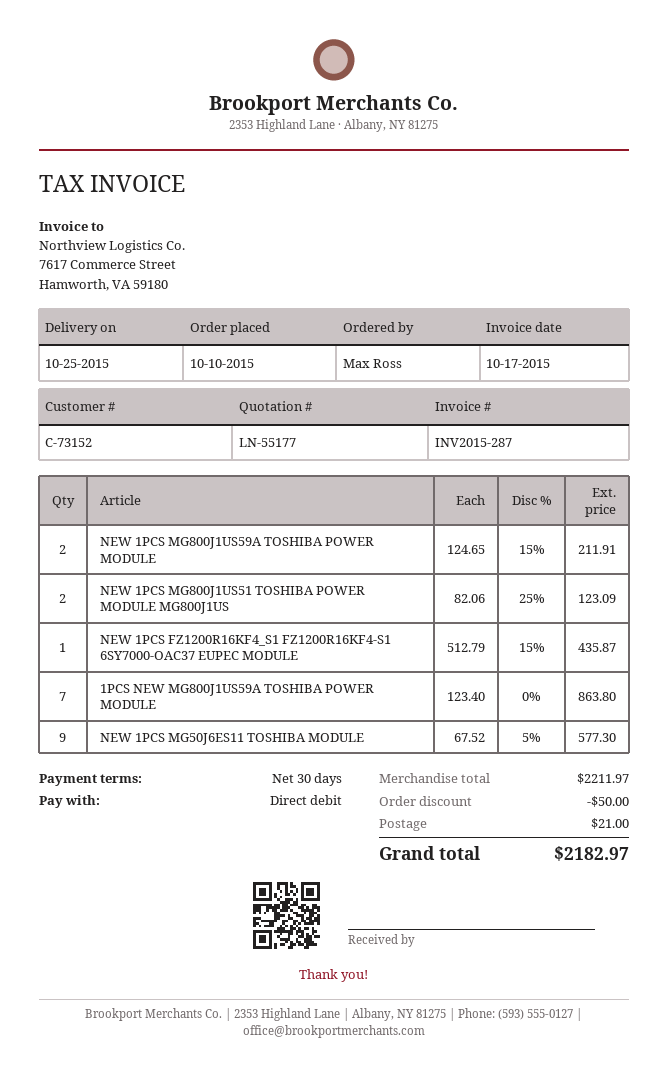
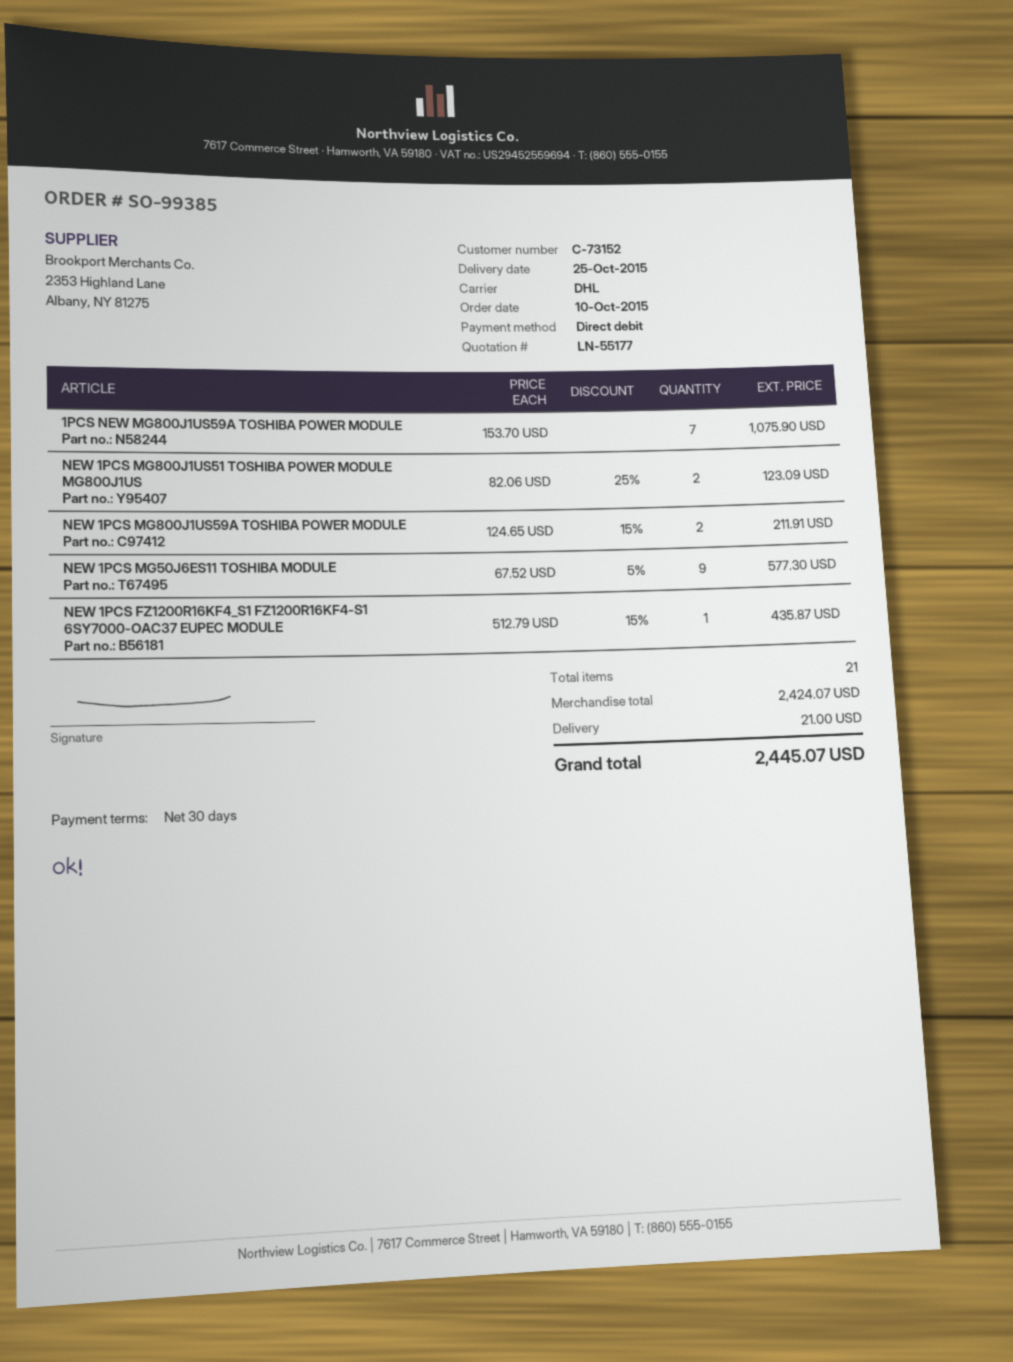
1PCS NEW MG800J1US59A TOSHIBA POWER MODULE: 7 x 123.40 = 863.80 -> 7 x 153.70 = 1075.90
subtotal: 2211.97 -> 2424.07
discount: 50.00 -> none
total: 2182.97 -> 2445.07

